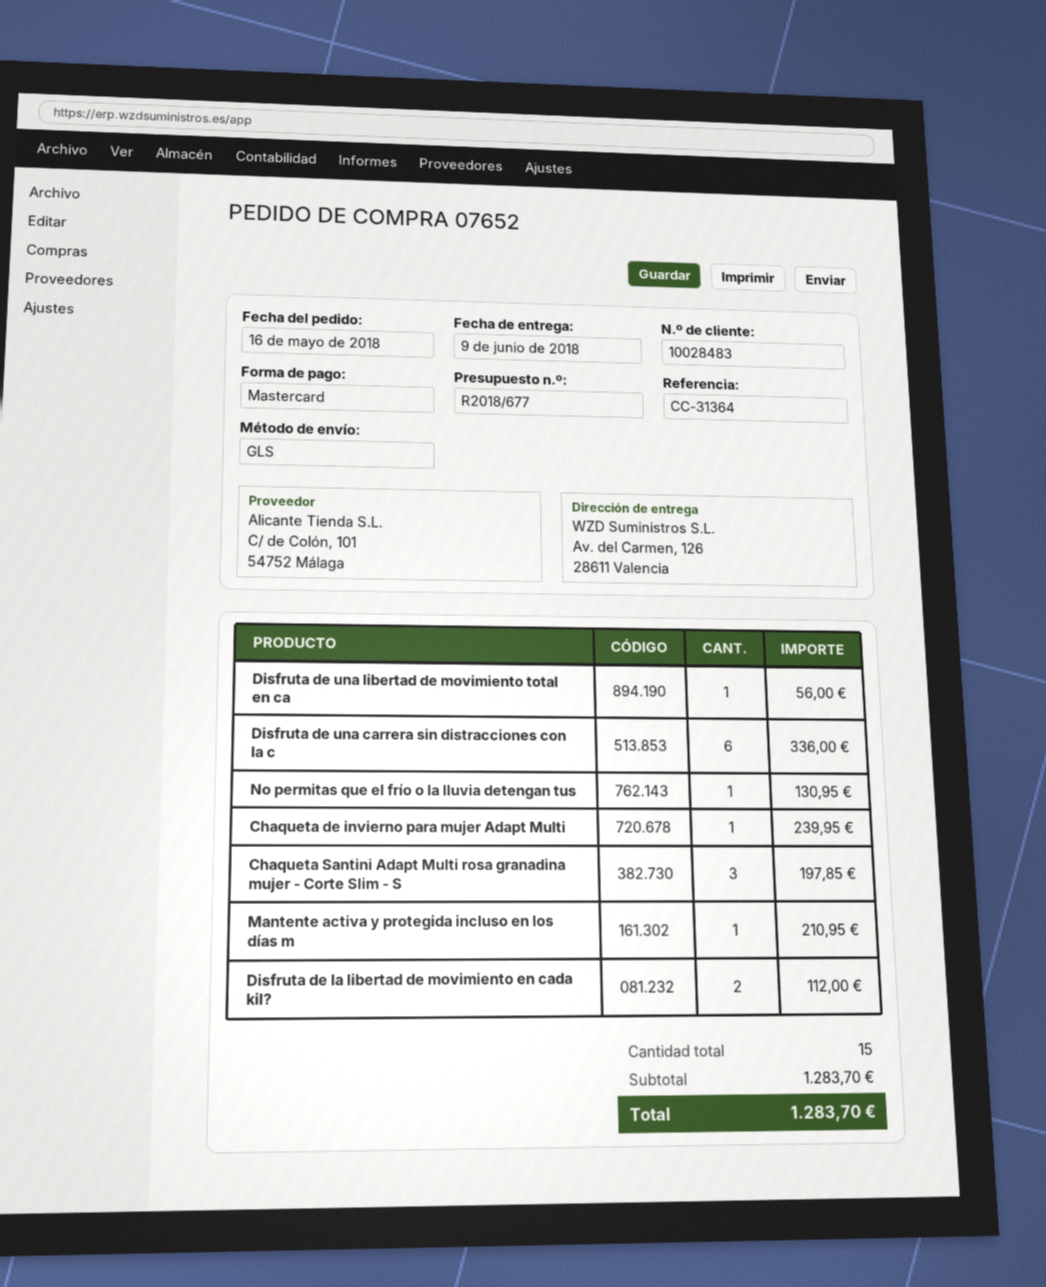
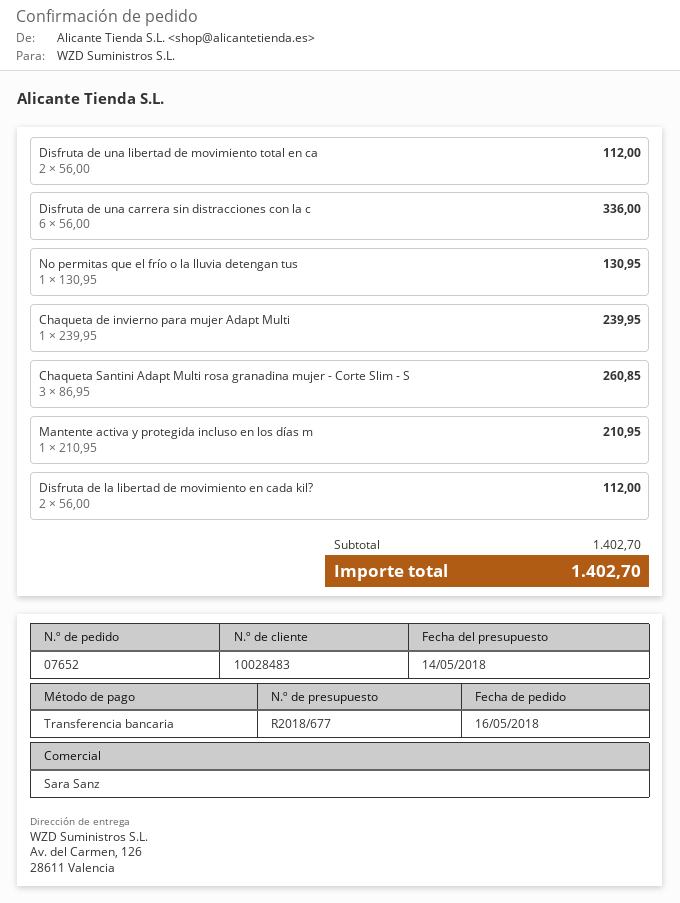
payment method: Mastercard -> bank transfer
Disfruta de una libertad de movimiento total en ca: 1 for 56.00 -> 2 for 112.00
Chaqueta Santini Adapt Multi rosa granadina mujer - Corte Slim - S: 3 for 197.85 -> 3 for 260.85
subtotal: 1283.70 -> 1402.70
total: 1283.70 -> 1402.70

